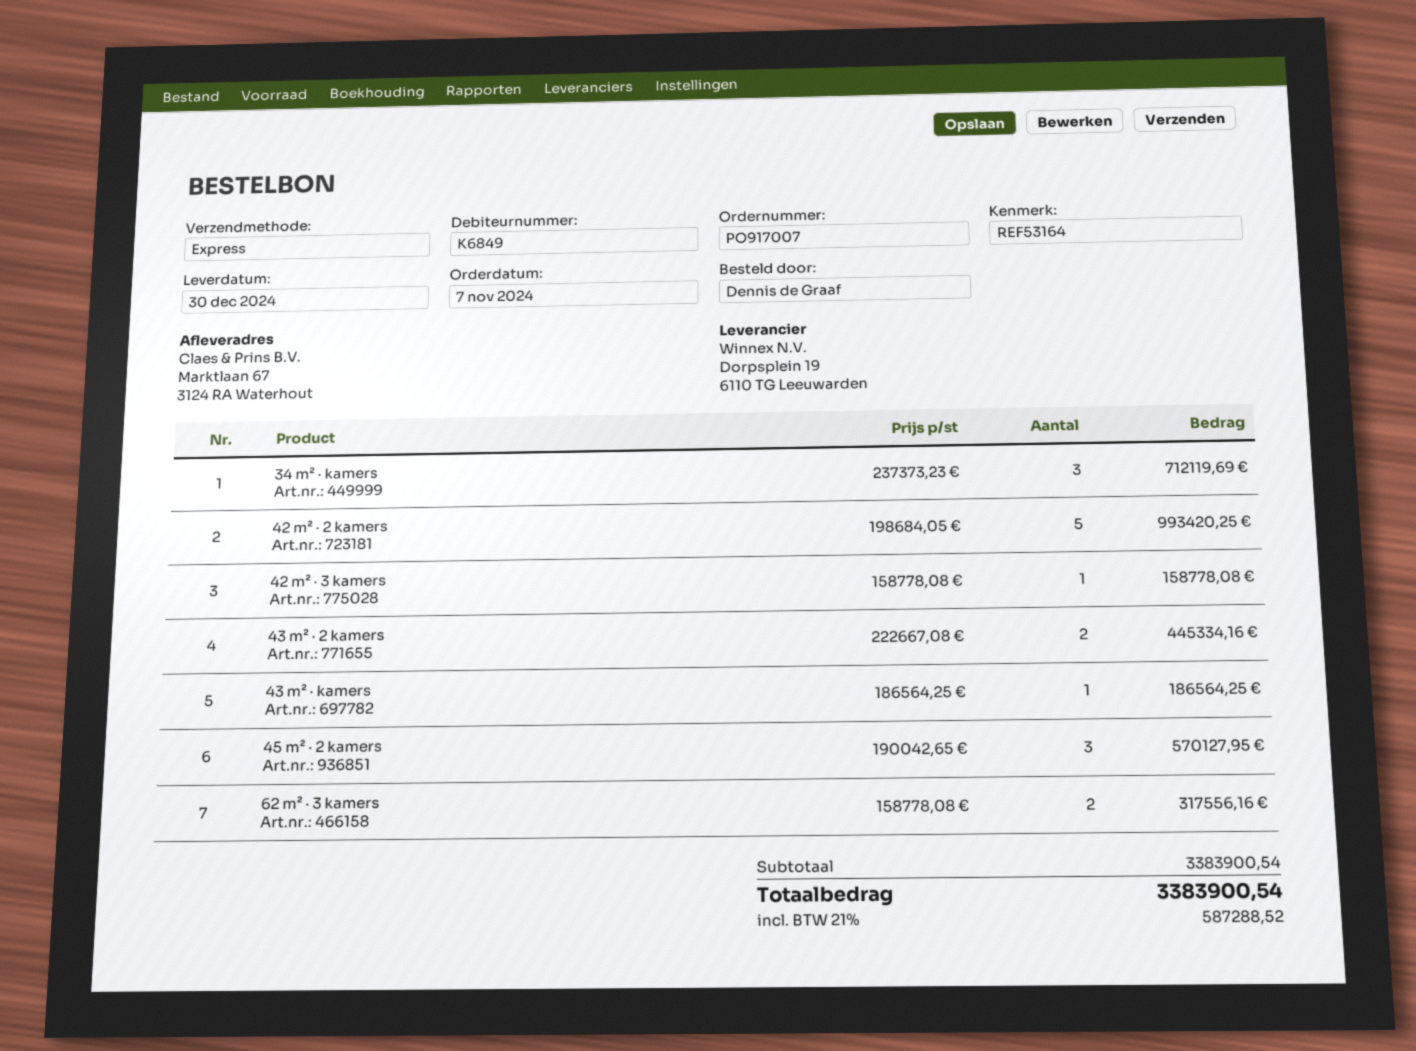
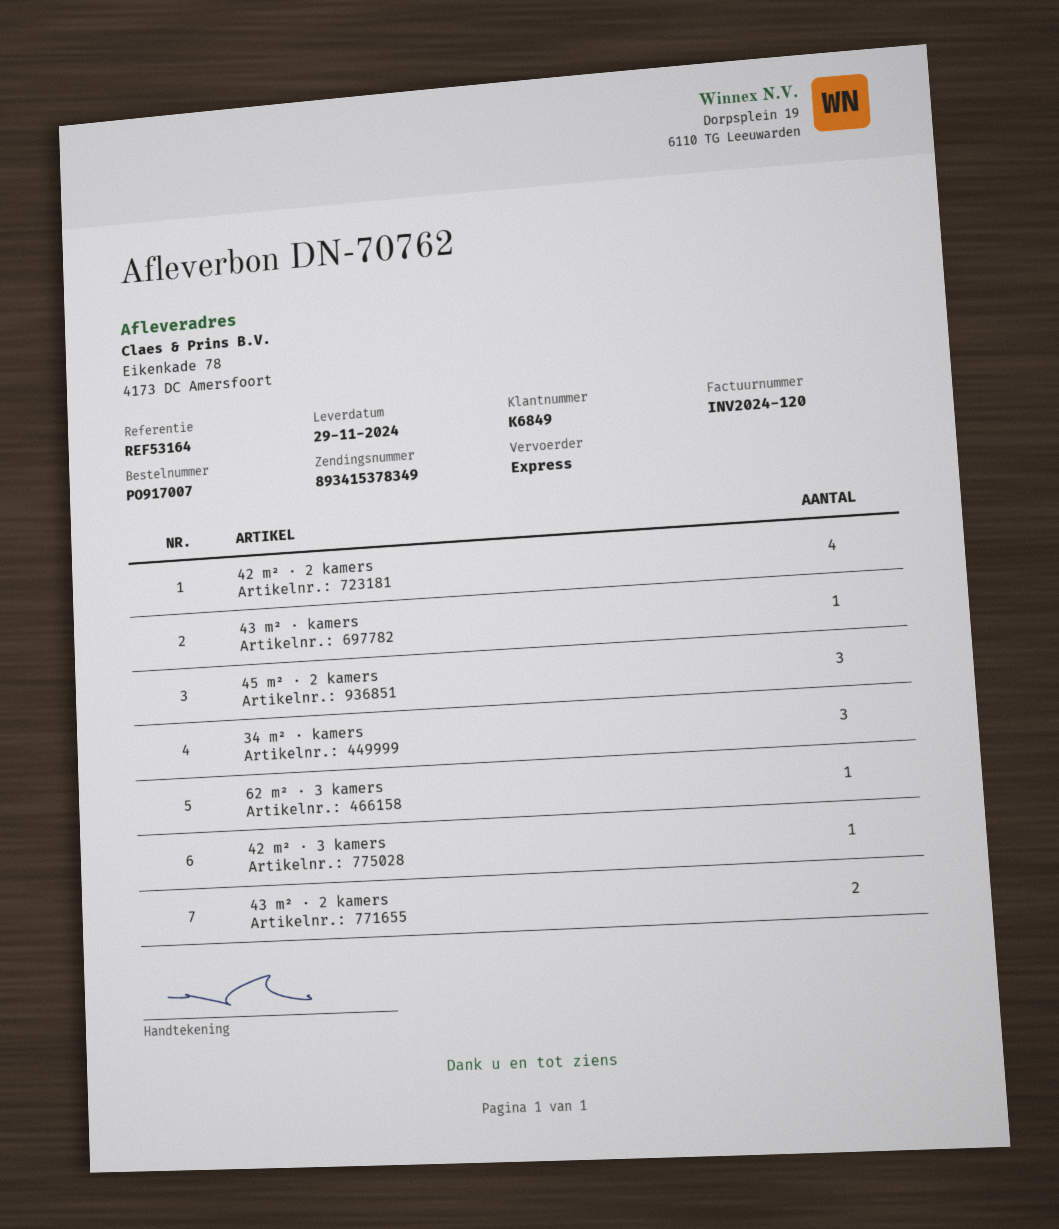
delivery date: 2024-12-30 -> 2024-11-29
ship to: Marktlaan 67, 3124 RA Waterhout -> Eikenkade 78, 4173 DC Amersfoort
42 m² · 2 kamers: 5 -> 4
62 m² · 3 kamers: 2 -> 1

